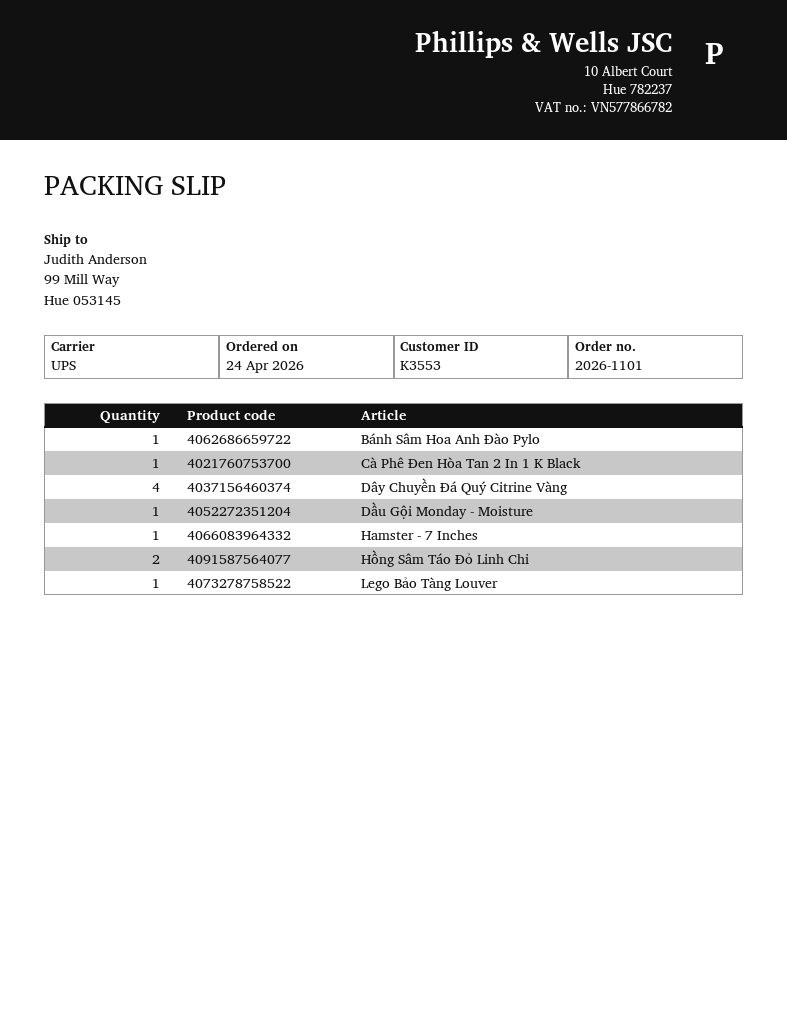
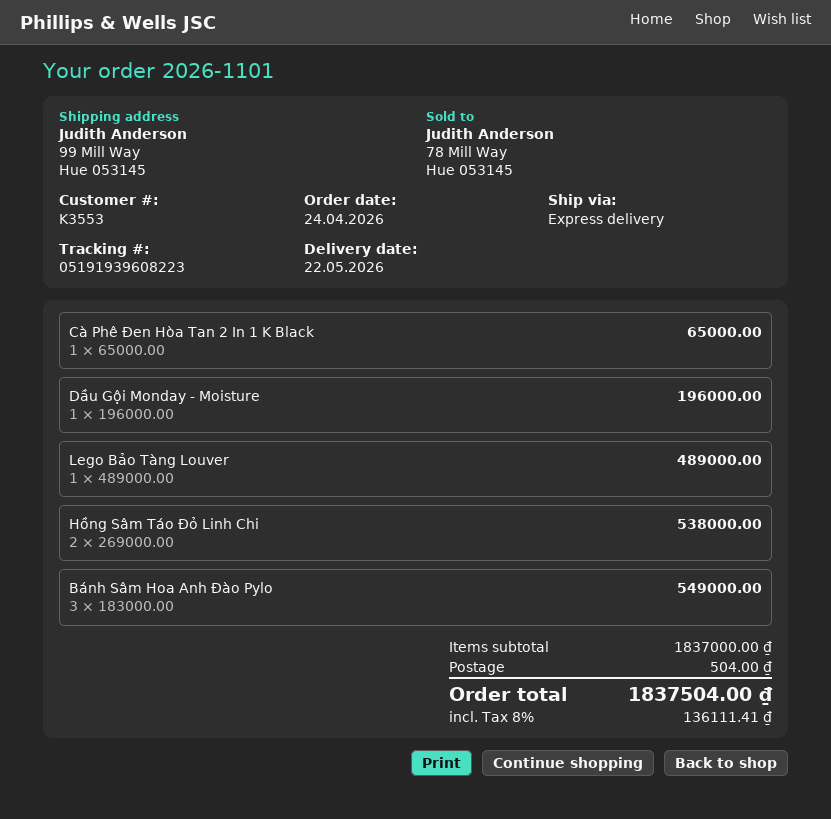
shipping method: UPS -> express
Bánh Sâm Hoa Anh Đào Pylo: 1 -> 3
Dây Chuyền Đá Quý Citrine Vàng: 4 -> none
Hamster - 7 Inches: 1 -> none

